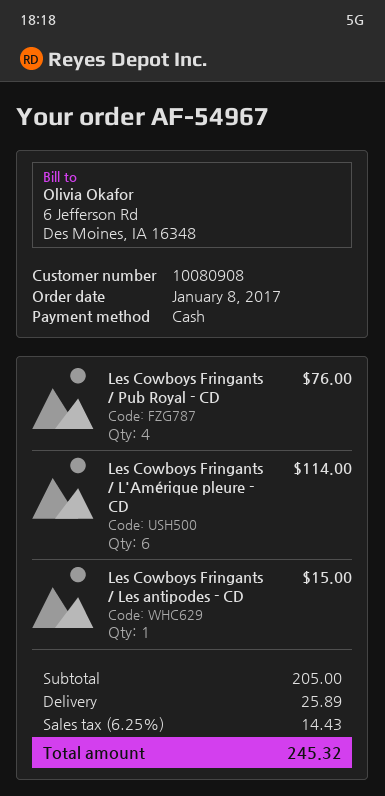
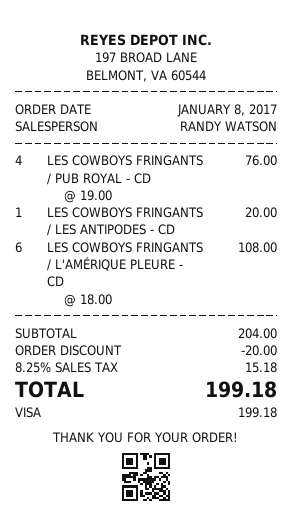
payment method: cash -> Visa
Les Cowboys Fringants / L'Amérique pleure - CD: 6 for 114.00 -> 6 for 108.00
Les Cowboys Fringants / Les antipodes - CD: 1 for 15.00 -> 1 for 20.00
subtotal: 205.00 -> 204.00
discount: none -> 20.00
shipping: 25.89 -> none
tax: 6.25% = 14.43 -> 8.25% = 15.18
total: 245.32 -> 199.18

